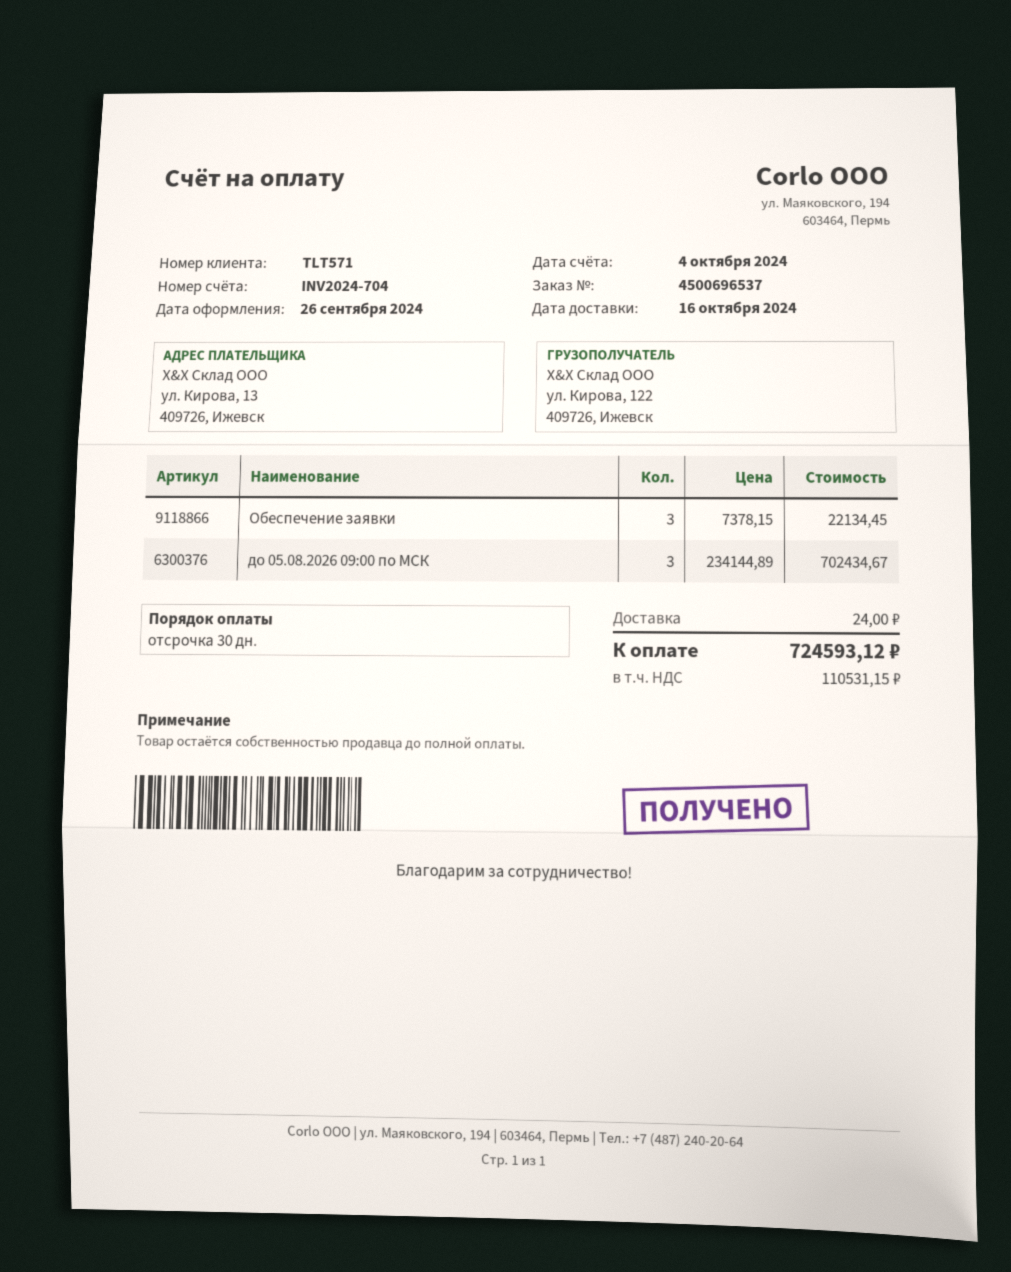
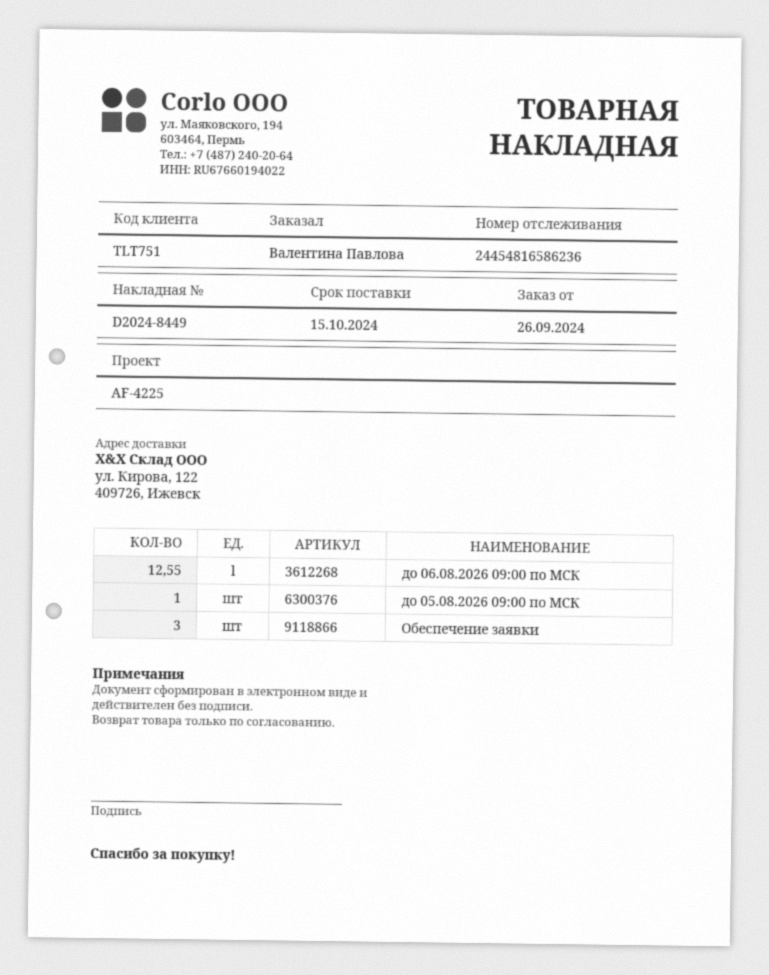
delivery date: 2024-10-16 -> 2024-10-15
customer number: TLT571 -> TLT751
до 05.08.2026 09:00 по МСК: 3 -> 1
до 06.08.2026 09:00 по МСК: none -> 12.55

